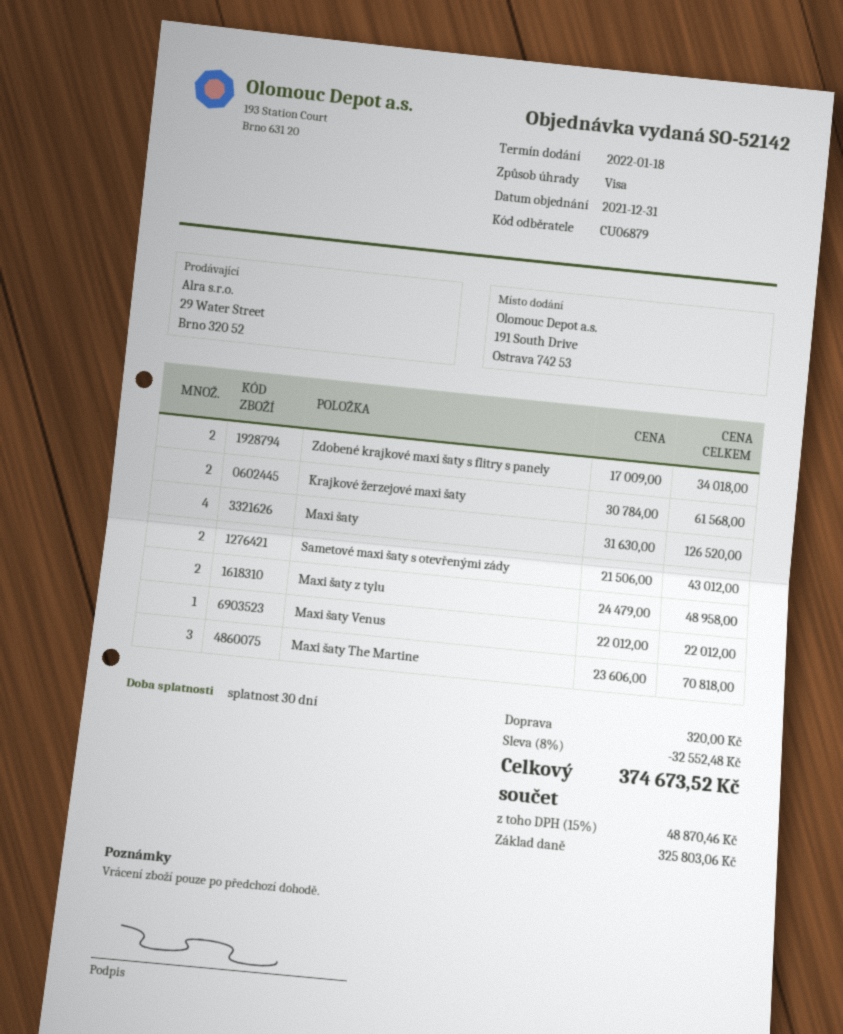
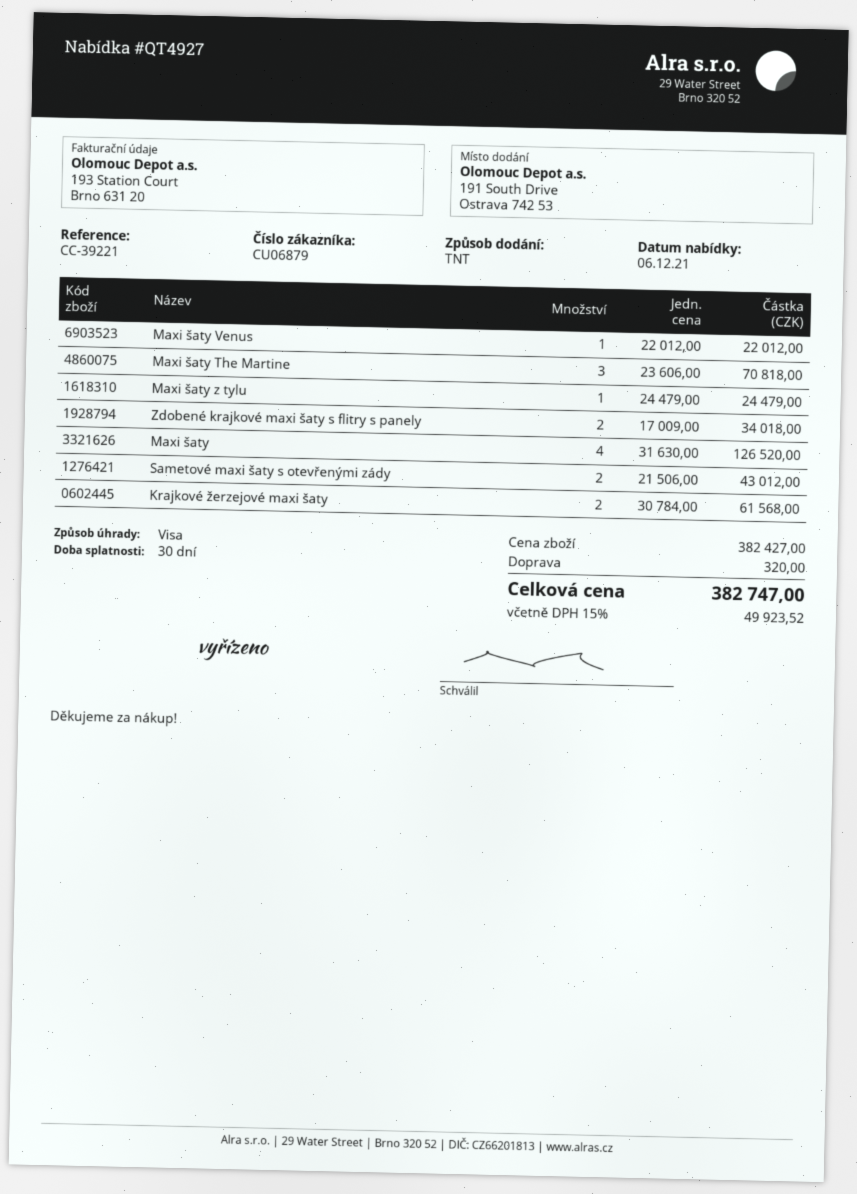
Maxi šaty z tylu: 2 x 24479.00 = 48958.00 -> 1 x 24479.00 = 24479.00
discount: 8% = 32552.48 -> none
tax: 15% = 48870.46 -> 15% = 49923.52
total: 374673.52 -> 382747.00

